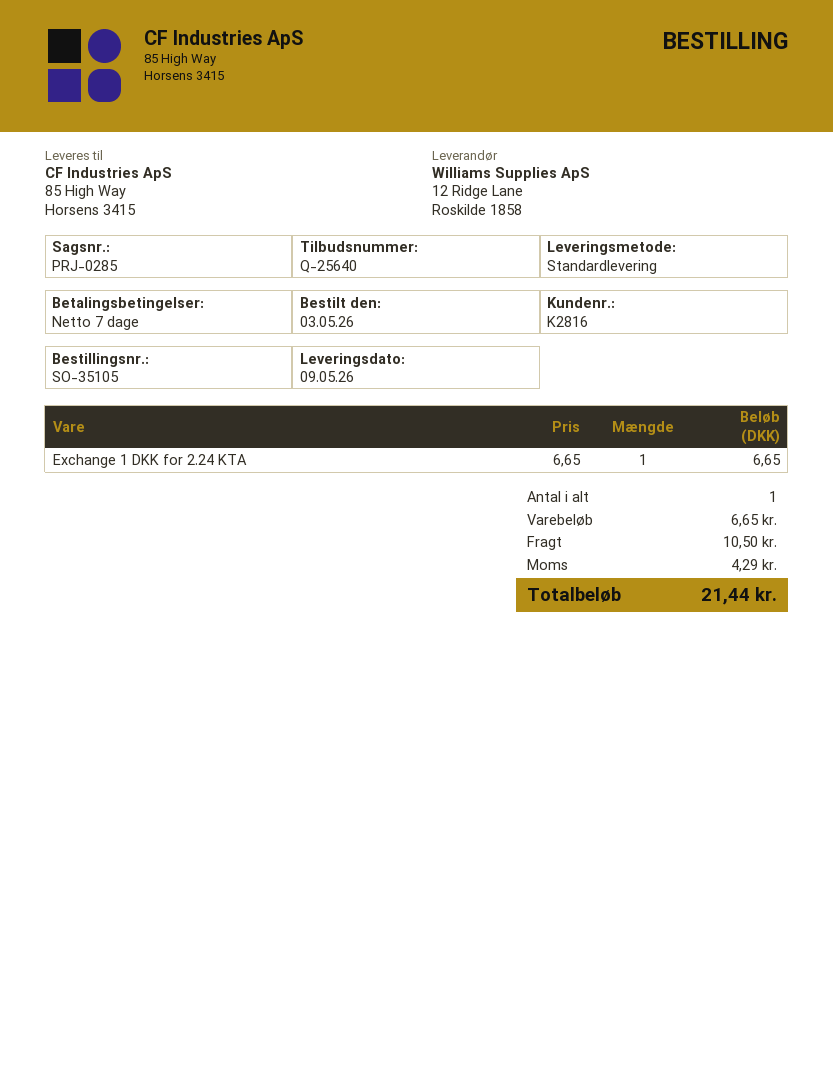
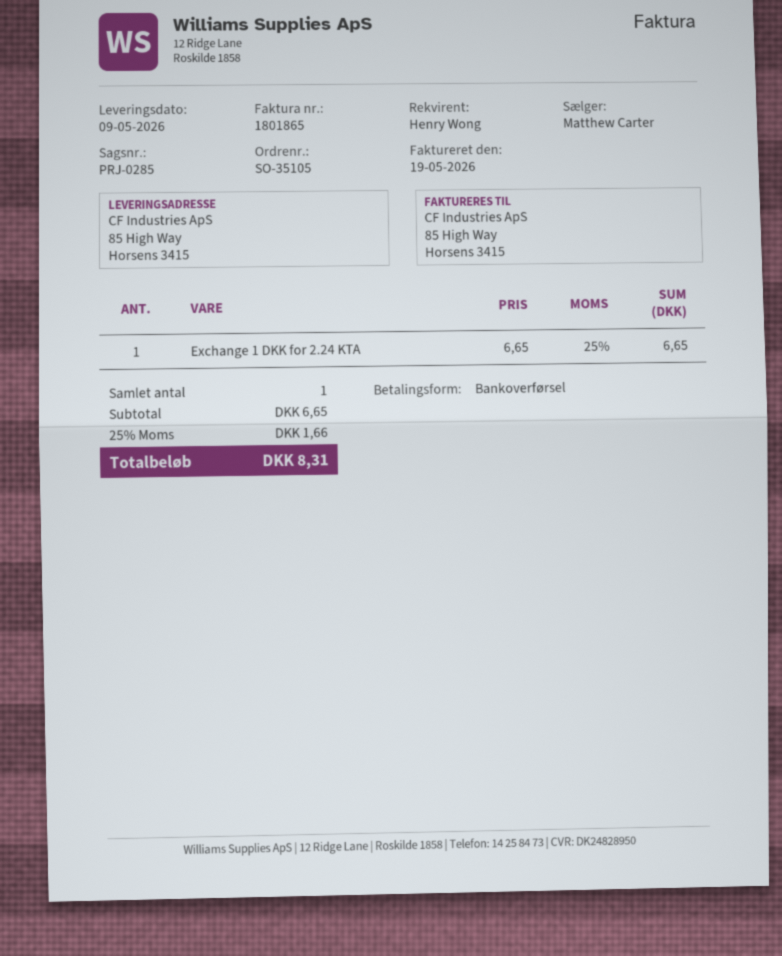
shipping: 10.50 -> none
tax: 4.29 -> 1.66
total: 21.44 -> 8.31

